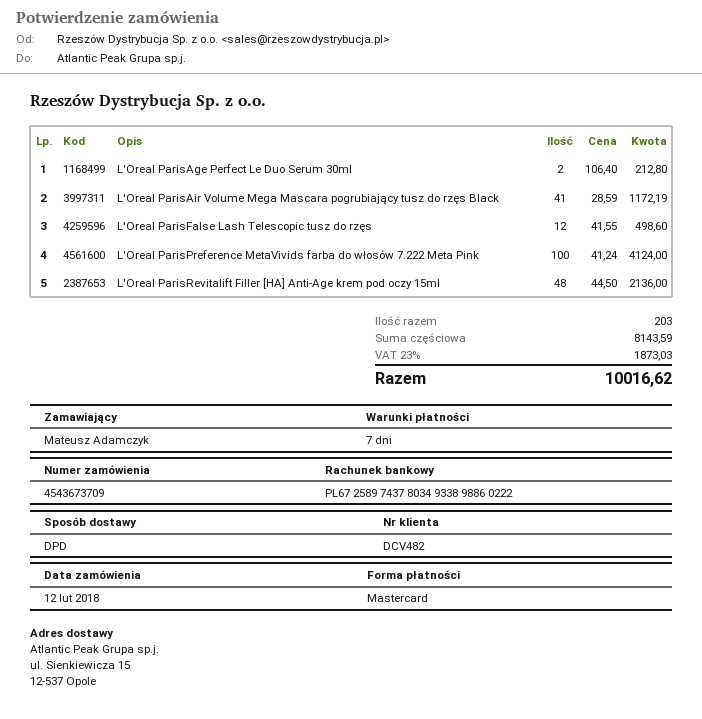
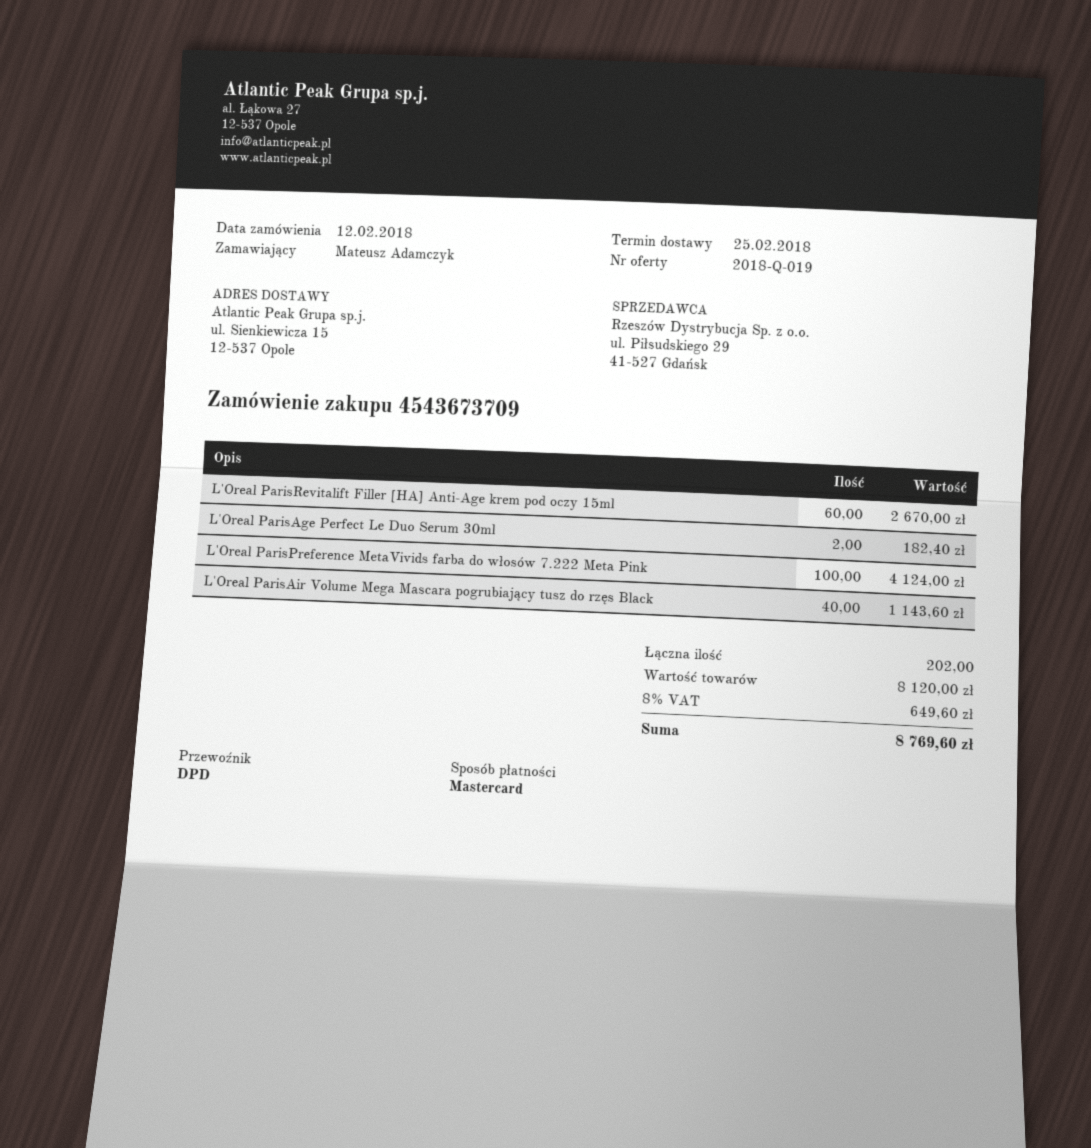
L'Oreal ParisAge Perfect Le Duo Serum 30ml: 2 for 212.80 -> 2 for 182.40
L'Oreal ParisAir Volume Mega Mascara pogrubiający tusz do rzęs Black: 41 for 1172.19 -> 40 for 1143.60
L'Oreal ParisFalse Lash Telescopic tusz do rzęs: 12 for 498.60 -> none
L'Oreal ParisRevitalift Filler [HA] Anti-Age krem pod oczy 15ml: 48 for 2136.00 -> 60 for 2670.00
total quantity: 203 -> 202
subtotal: 8143.59 -> 8120.00
tax: 23% = 1873.03 -> 8% = 649.60
total: 10016.62 -> 8769.60

